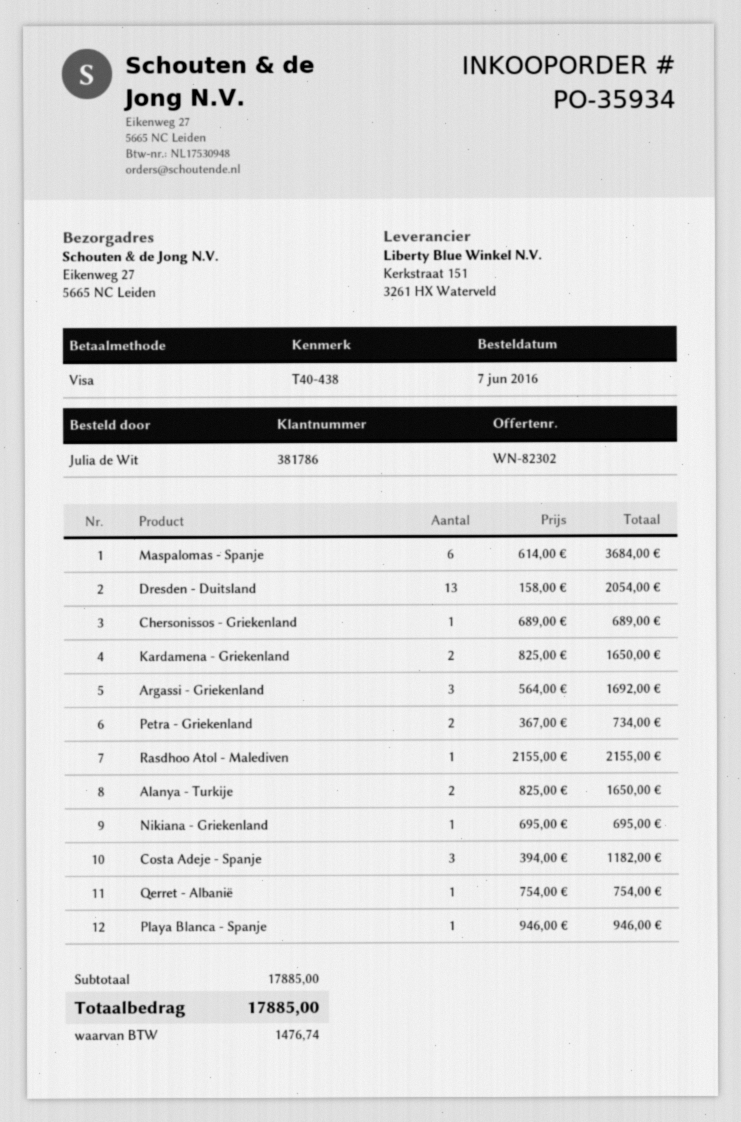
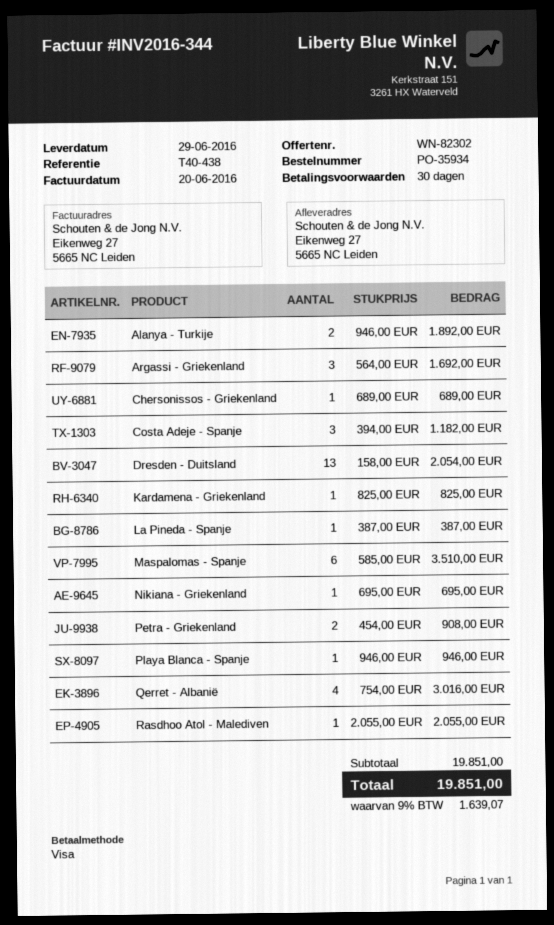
Maspalomas - Spanje: 6 x 614.00 = 3684.00 -> 6 x 585.00 = 3510.00
Kardamena - Griekenland: 2 x 825.00 = 1650.00 -> 1 x 825.00 = 825.00
Petra - Griekenland: 2 x 367.00 = 734.00 -> 2 x 454.00 = 908.00
Rasdhoo Atol - Malediven: 1 x 2155.00 = 2155.00 -> 1 x 2055.00 = 2055.00
Alanya - Turkije: 2 x 825.00 = 1650.00 -> 2 x 946.00 = 1892.00
Qerret - Albanië: 1 x 754.00 = 754.00 -> 4 x 754.00 = 3016.00
La Pineda - Spanje: none -> 1 x 387.00 = 387.00
subtotal: 17885.00 -> 19851.00
tax: 1476.74 -> 1639.07
total: 17885.00 -> 19851.00

